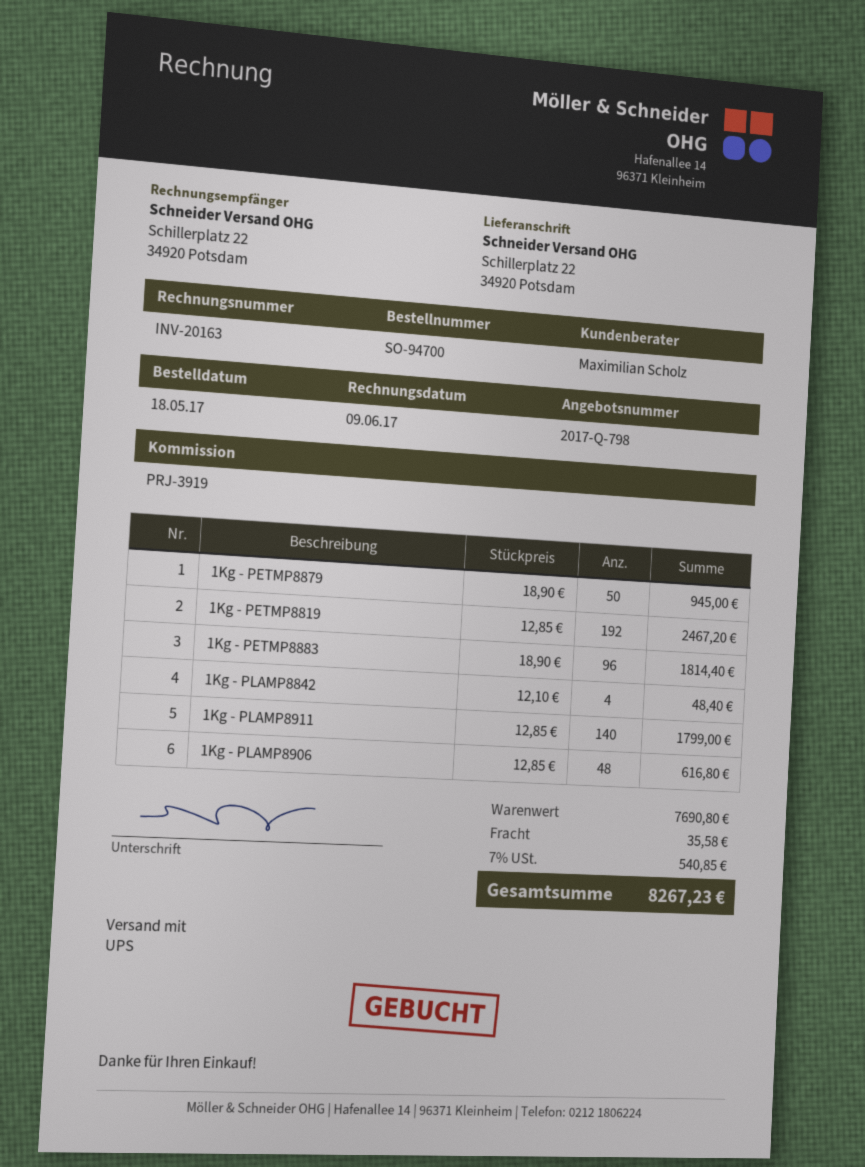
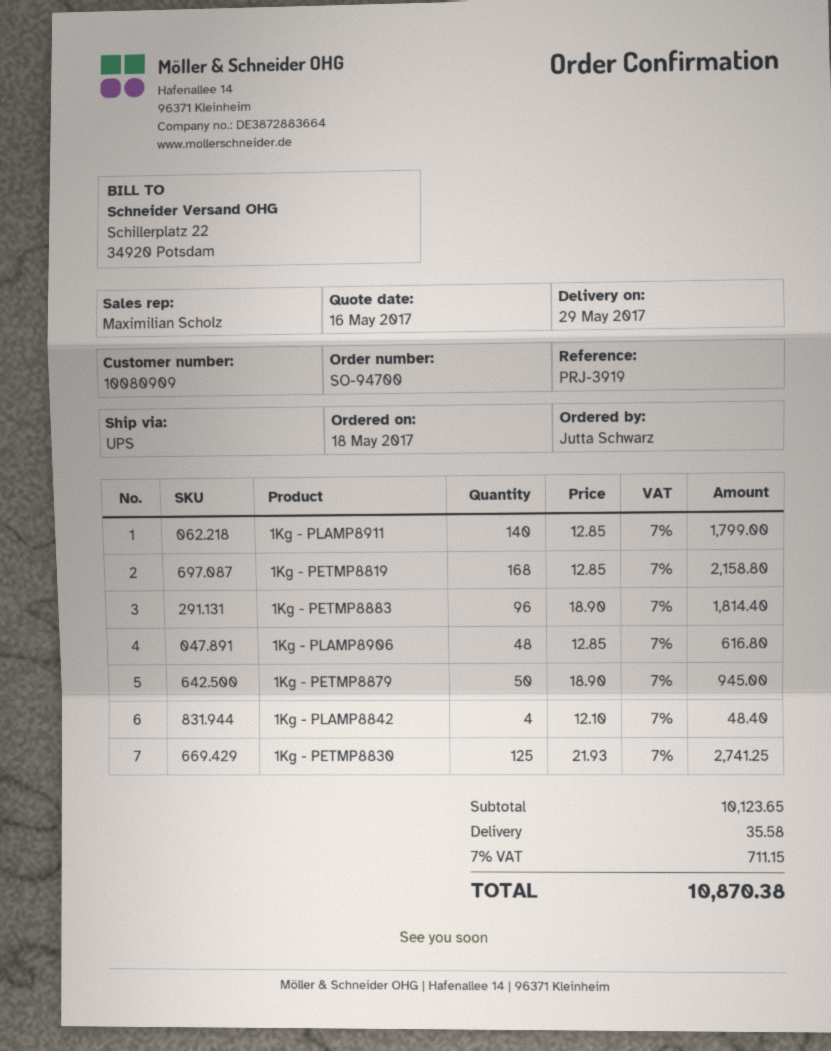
1Kg - PETMP8819: 192 x 12.85 = 2467.20 -> 168 x 12.85 = 2158.80
1Kg - PETMP8830: none -> 125 x 21.93 = 2741.25
subtotal: 7690.80 -> 10123.65
tax: 7% = 540.85 -> 7% = 711.15
total: 8267.23 -> 10870.38

